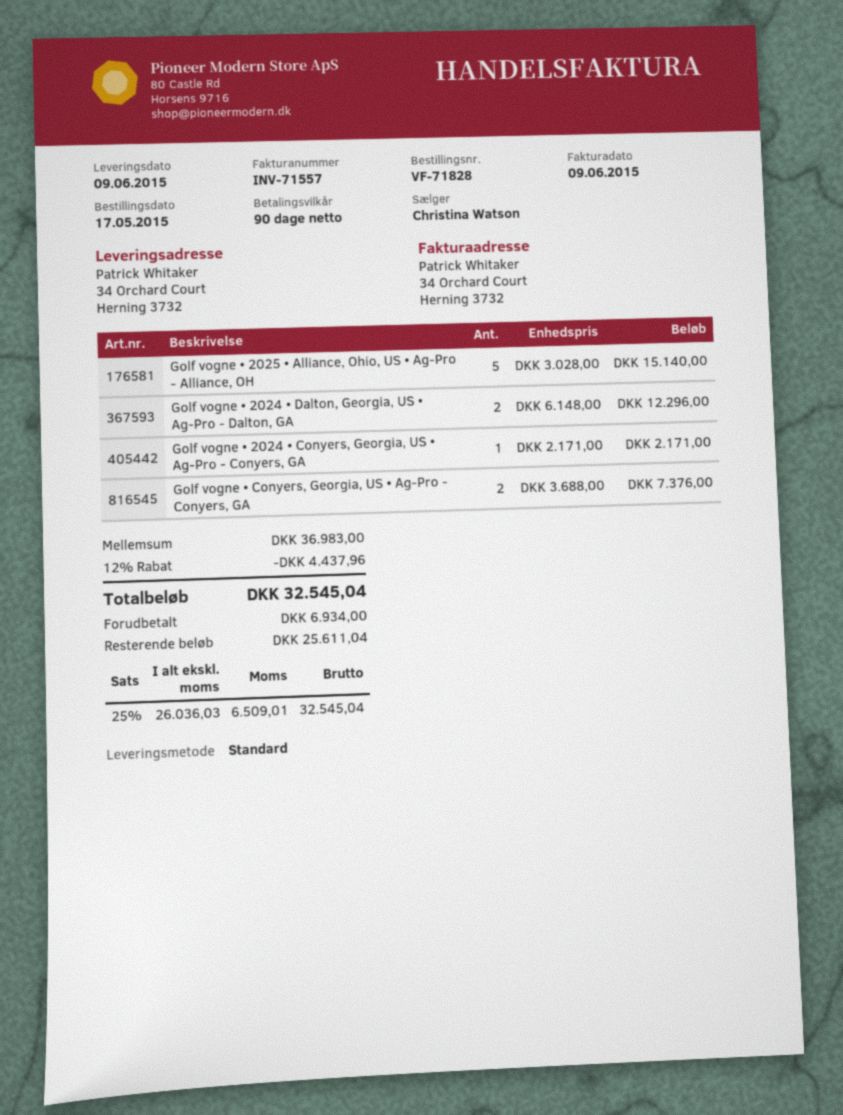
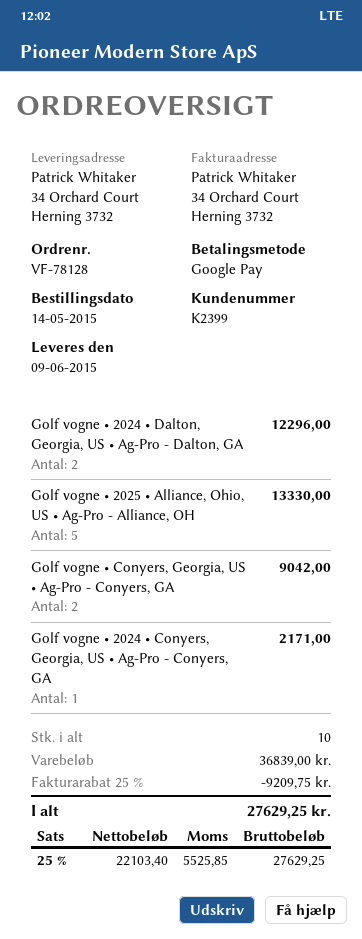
order number: VF-71828 -> VF-78128
order date: 2015-05-17 -> 2015-05-14
Golf vogne • 2025 • Alliance, Ohio, US • Ag-Pro - Alliance, OH: 5 for 15140.00 -> 5 for 13330.00
Golf vogne • Conyers, Georgia, US • Ag-Pro - Conyers, GA: 2 for 7376.00 -> 2 for 9042.00
subtotal: 36983.00 -> 36839.00
discount: 12% = 4437.96 -> 25% = 9209.75
net: 26036.03 -> 22103.40
tax: 25% = 6509.01 -> 25% = 5525.85
total: 32545.04 -> 27629.25

